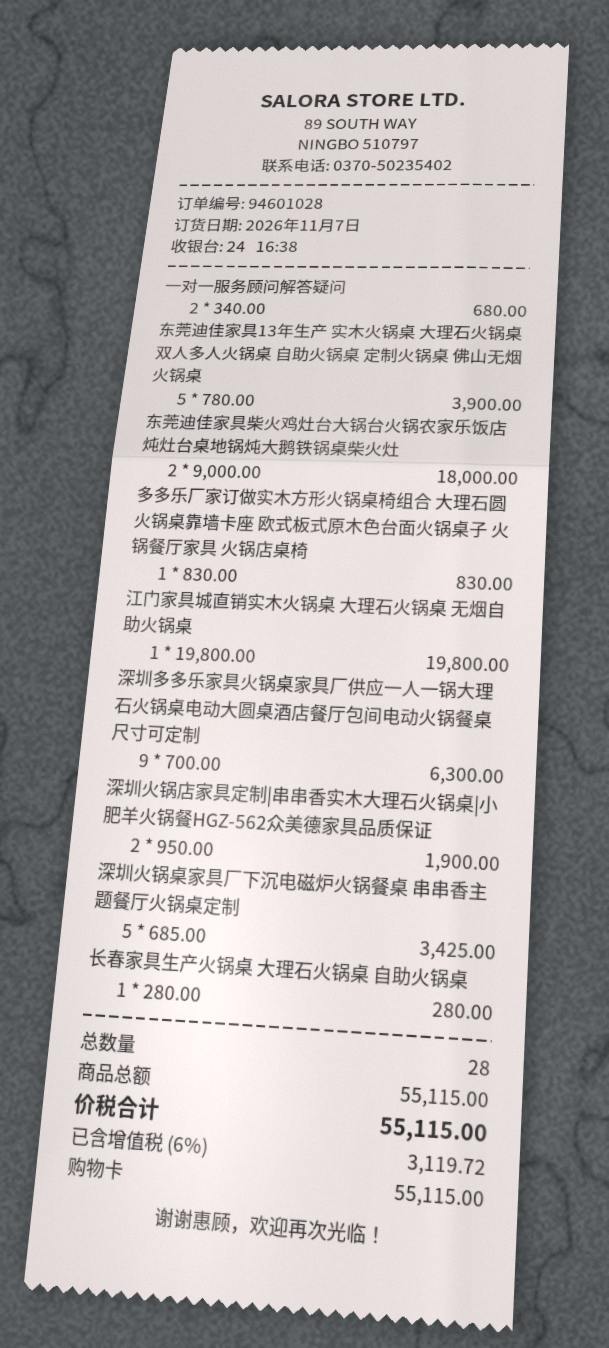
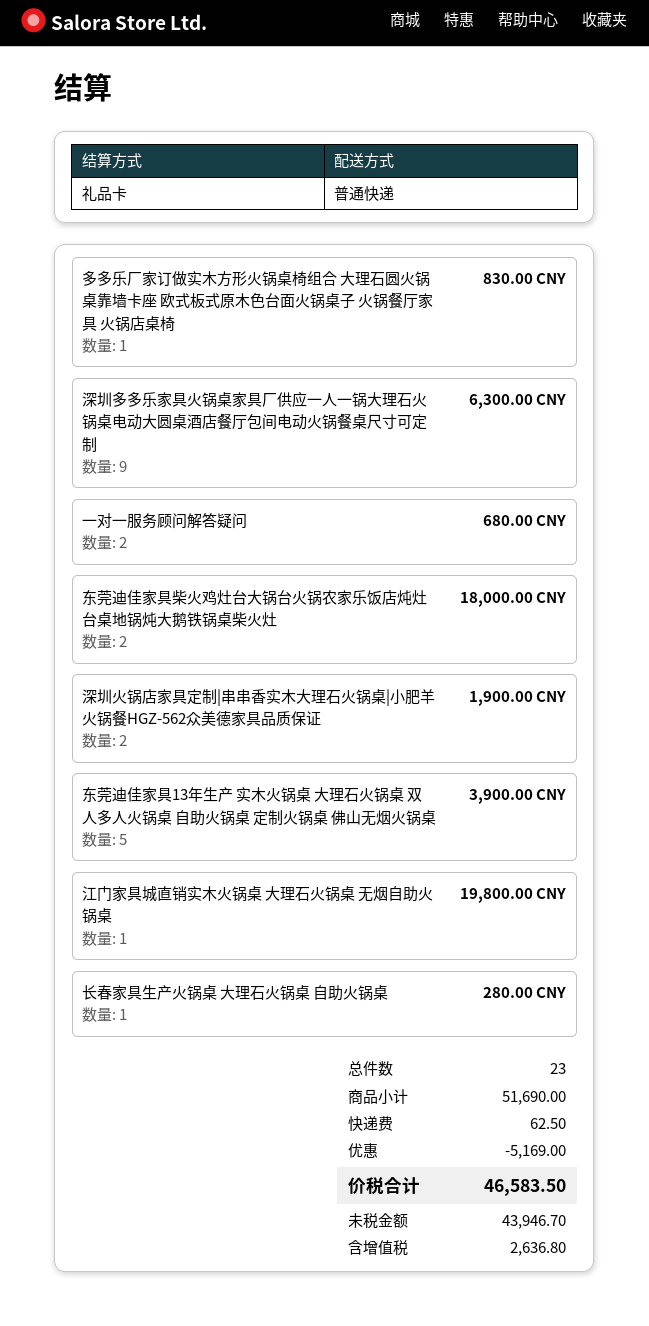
深圳火锅桌家具厂下沉电磁炉火锅餐桌 串串香主题餐厅火锅桌定制: 5 for 3425.00 -> none
total quantity: 28 -> 23
subtotal: 55115.00 -> 51690.00
discount: none -> 5169.00
shipping: none -> 62.50
tax: 3119.72 -> 2636.80
total: 55115.00 -> 46583.50

